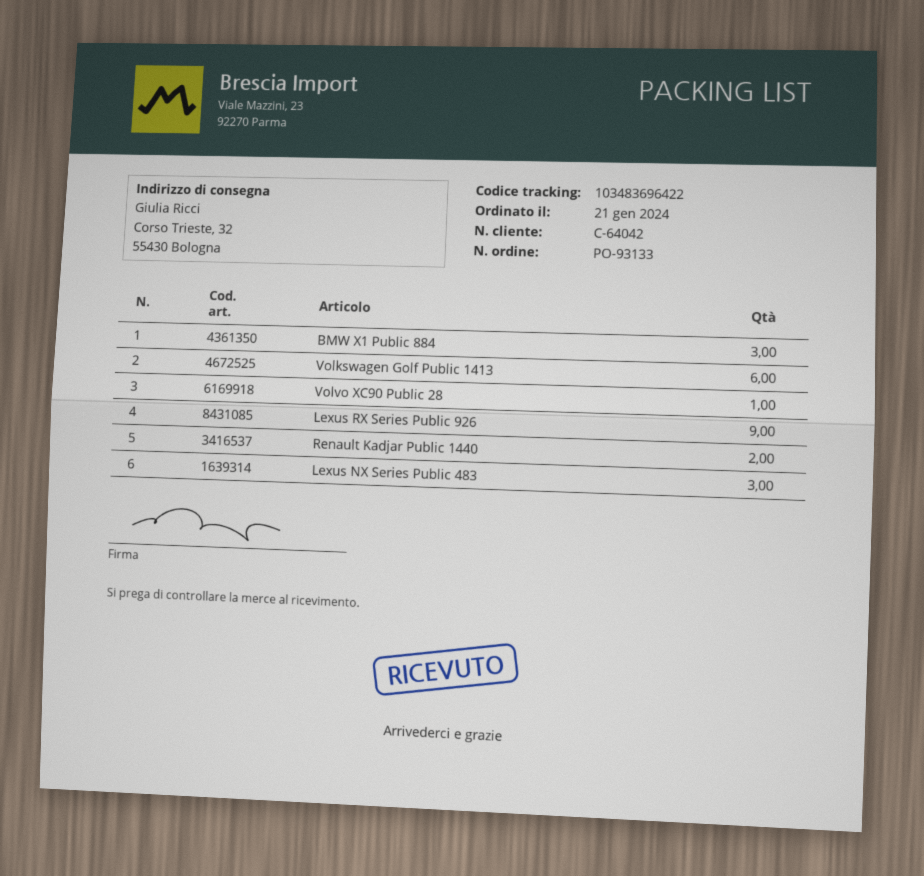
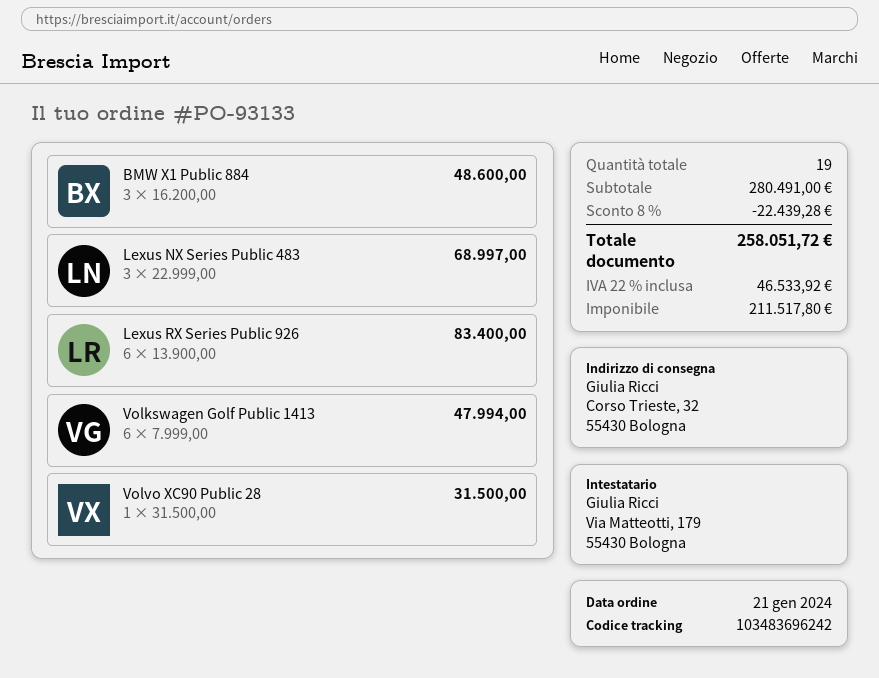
tracking number: 103483696422 -> 103483696242
Lexus RX Series Public 926: 9 -> 6
Renault Kadjar Public 1440: 2 -> none

